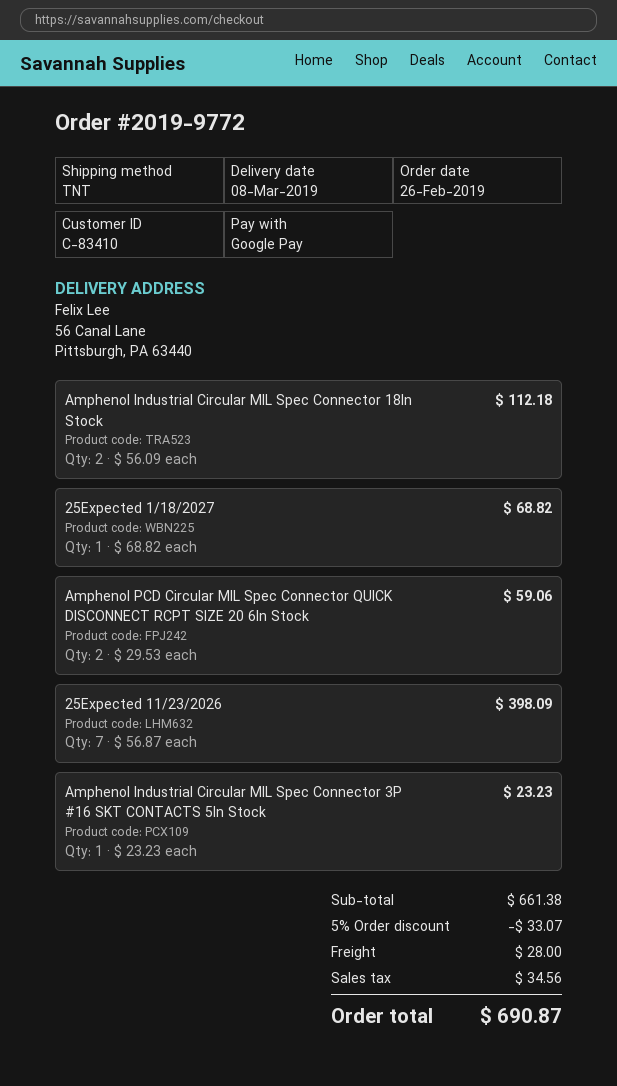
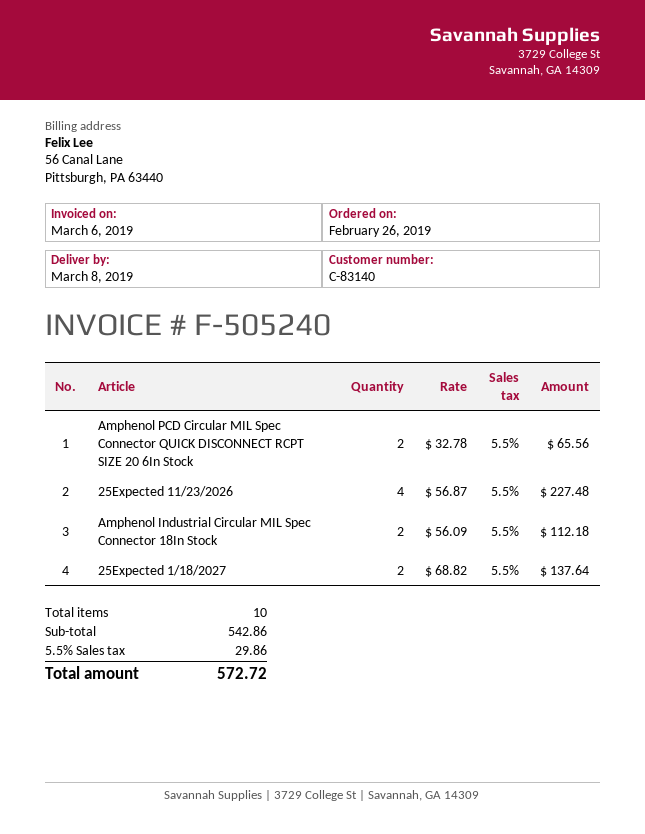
customer number: C-83410 -> C-83140
25Expected 1/18/2027: 1 x 68.82 = 68.82 -> 2 x 68.82 = 137.64
Amphenol PCD Circular MIL Spec Connector QUICK DISCONNECT RCPT SIZE 20 6In Stock: 2 x 29.53 = 59.06 -> 2 x 32.78 = 65.56
25Expected 11/23/2026: 7 x 56.87 = 398.09 -> 4 x 56.87 = 227.48
Amphenol Industrial Circular MIL Spec Connector 3P #16 SKT CONTACTS 5In Stock: 1 x 23.23 = 23.23 -> none
subtotal: 661.38 -> 542.86
discount: 5% = 33.07 -> none
shipping: 28.00 -> none
tax: 34.56 -> 29.86
total: 690.87 -> 572.72

